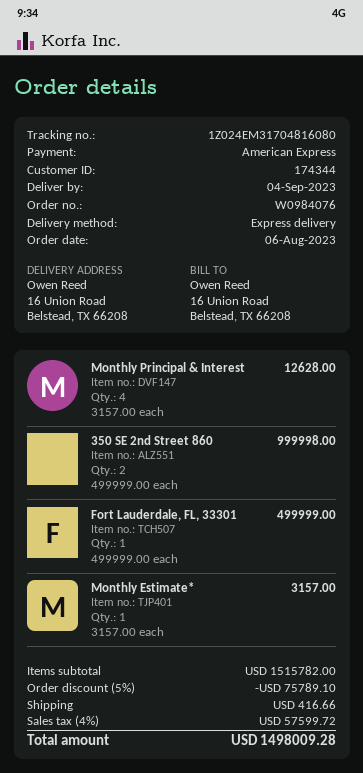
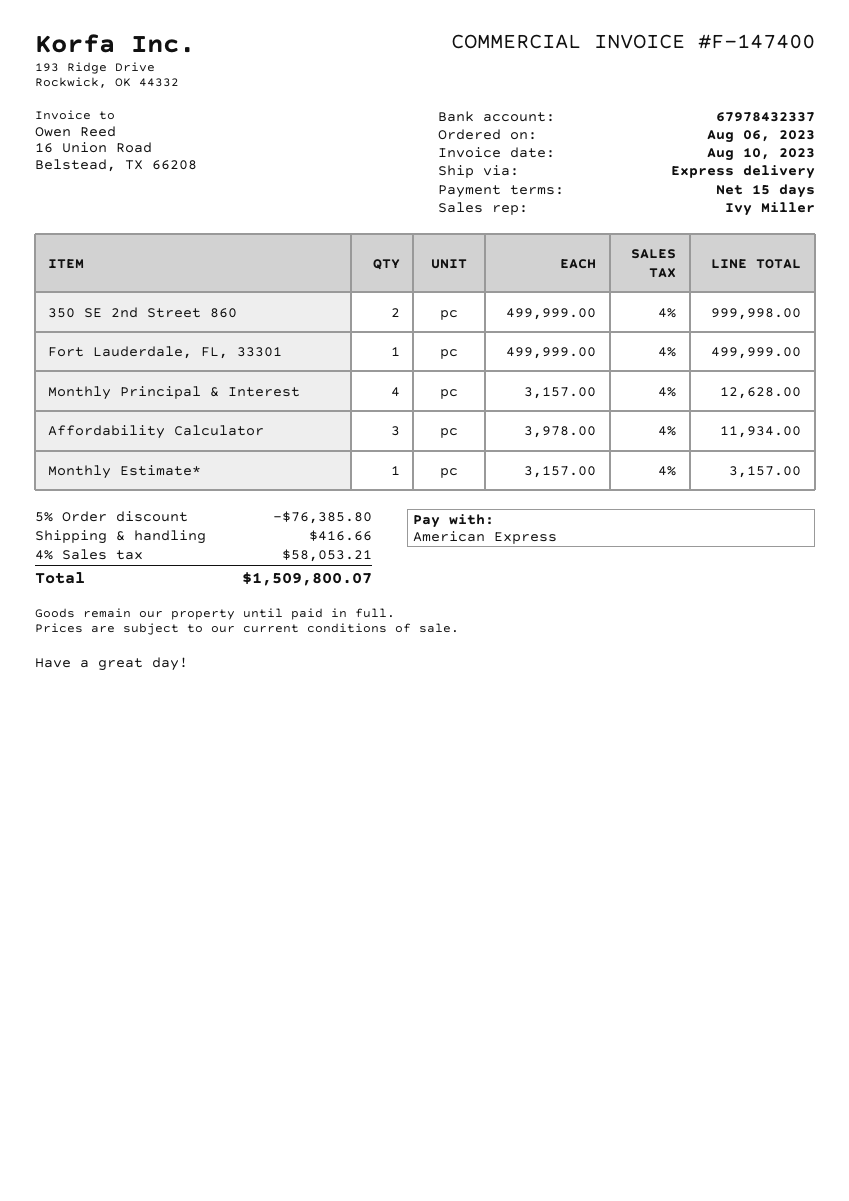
Affordability Calculator: none -> 3 x 3978.00 = 11934.00
discount: 5% = 75789.10 -> 5% = 76385.80
tax: 4% = 57599.72 -> 4% = 58053.21
total: 1498009.28 -> 1509800.07

